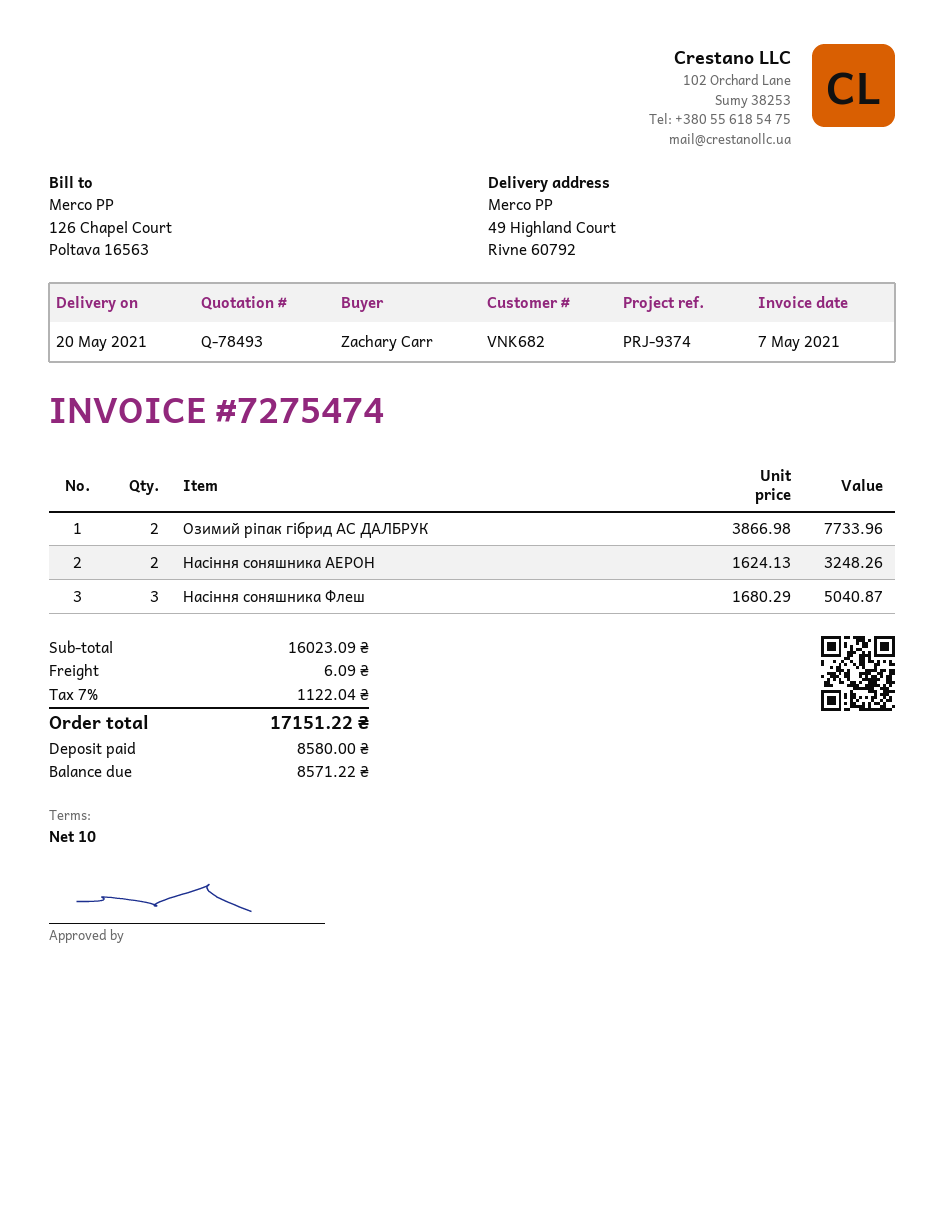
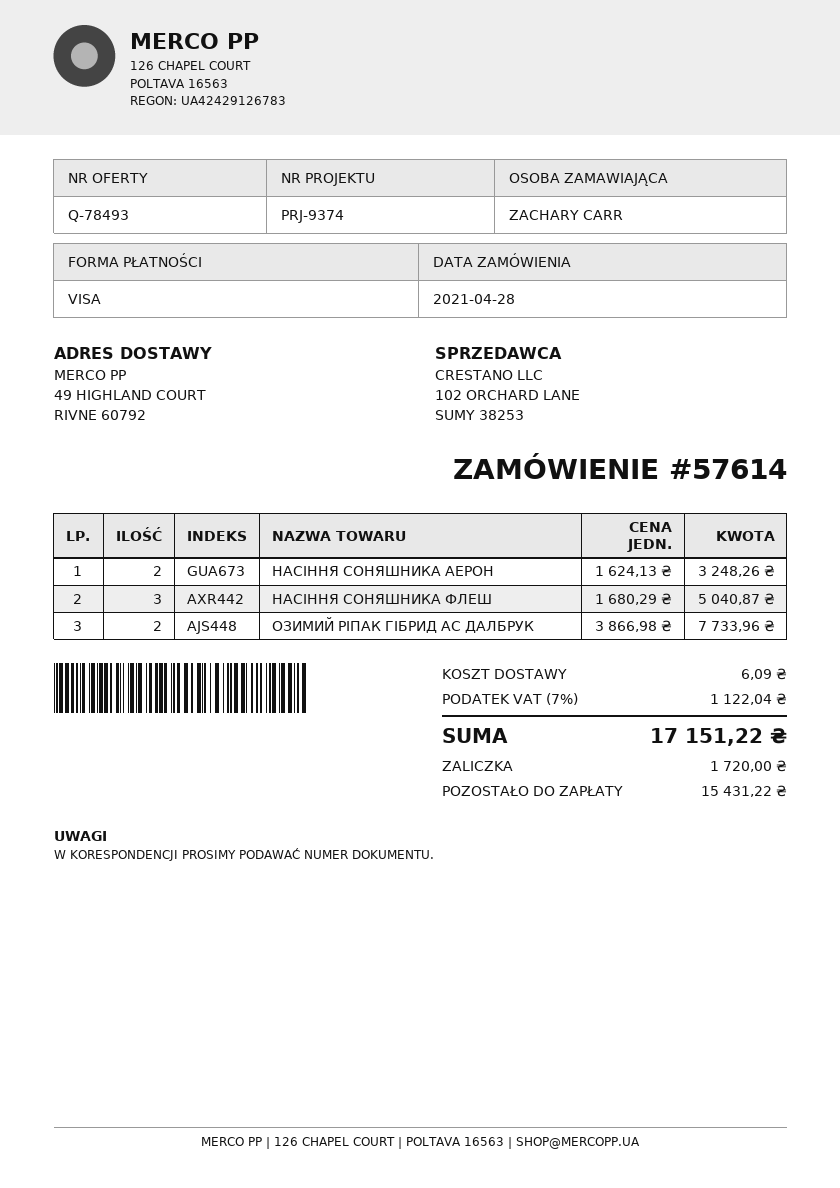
deposit: 8580.00 -> 1720.00
balance: 8571.22 -> 15431.22

